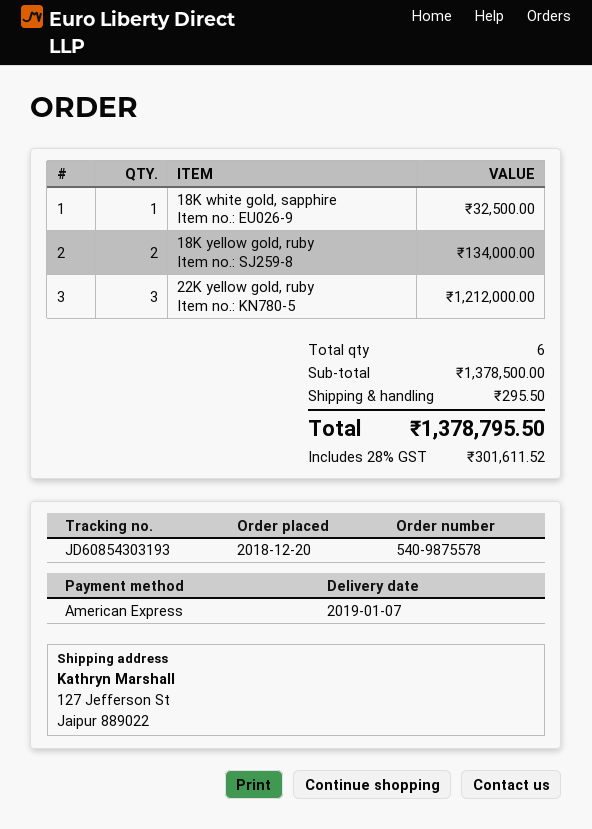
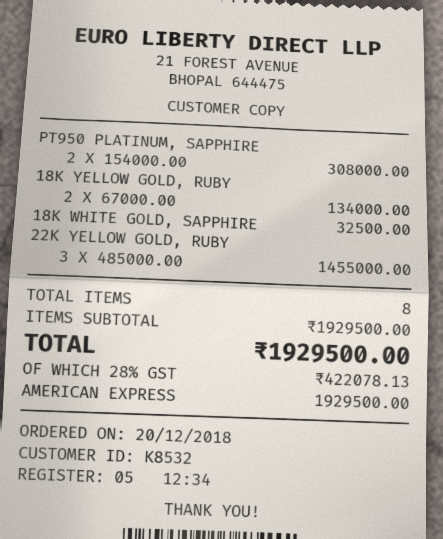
22K yellow gold, ruby: 3 for 1212000.00 -> 3 for 1455000.00
PT950 PLATINUM, SAPPHIRE: none -> 2 for 308000.00
total quantity: 6 -> 8
subtotal: 1378500.00 -> 1929500.00
shipping: 295.50 -> none
tax: 28% = 301611.52 -> 28% = 422078.13
total: 1378795.50 -> 1929500.00

